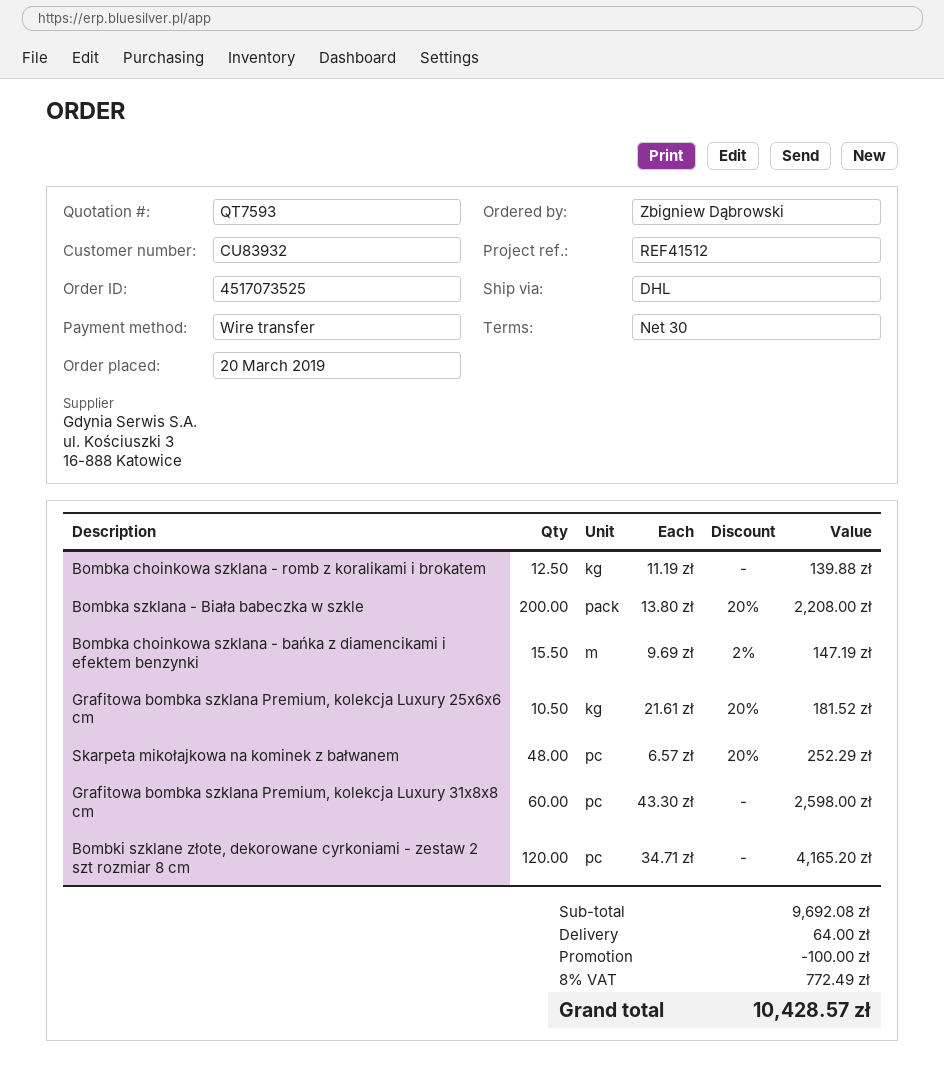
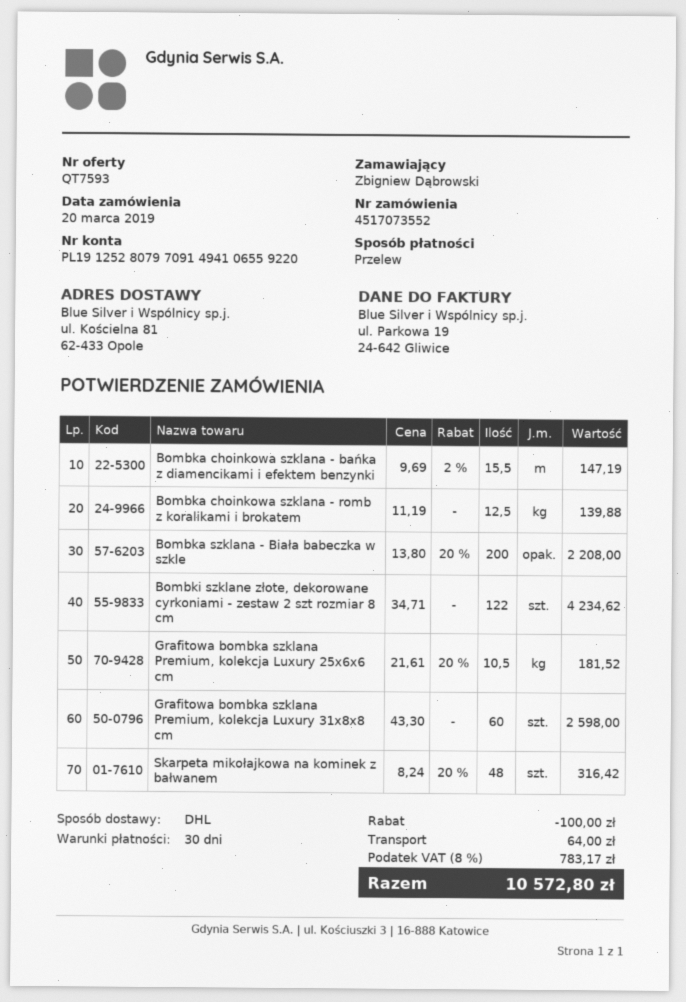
order number: 4517073525 -> 4517073552
Skarpeta mikołajkowa na kominek z bałwanem: 48 x 6.57 - 20% = 252.29 -> 48 x 8.24 - 20% = 316.42
Bombki szklane złote, dekorowane cyrkoniami - zestaw 2 szt rozmiar 8 cm: 120 x 34.71 = 4165.20 -> 122 x 34.71 = 4234.62
tax: 8% = 772.49 -> 8% = 783.17
total: 10428.57 -> 10572.80

